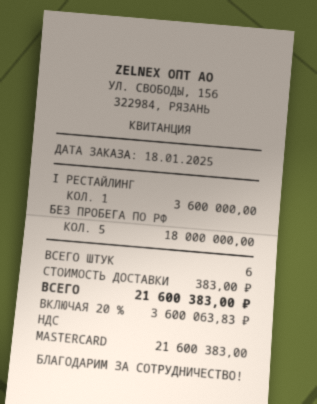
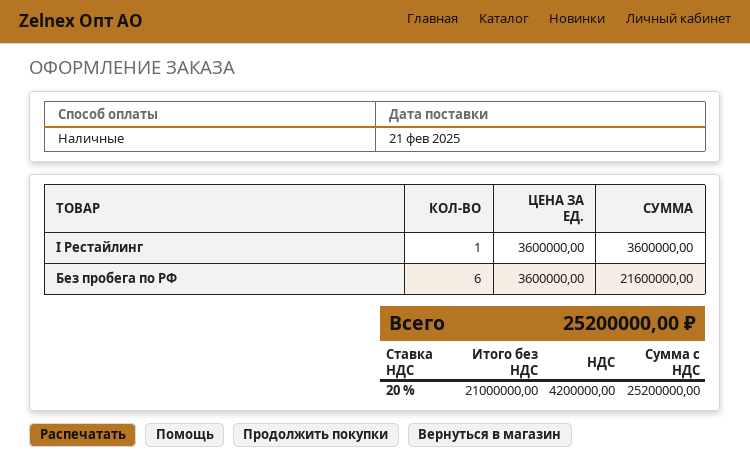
payment method: Mastercard -> cash
БЕЗ ПРОБЕГА ПО РФ: 5 for 18000000.00 -> 6 for 21600000.00
shipping: 383.00 -> none
tax: 20% = 3600063.83 -> 20% = 4200000.00
total: 21600383.00 -> 25200000.00

